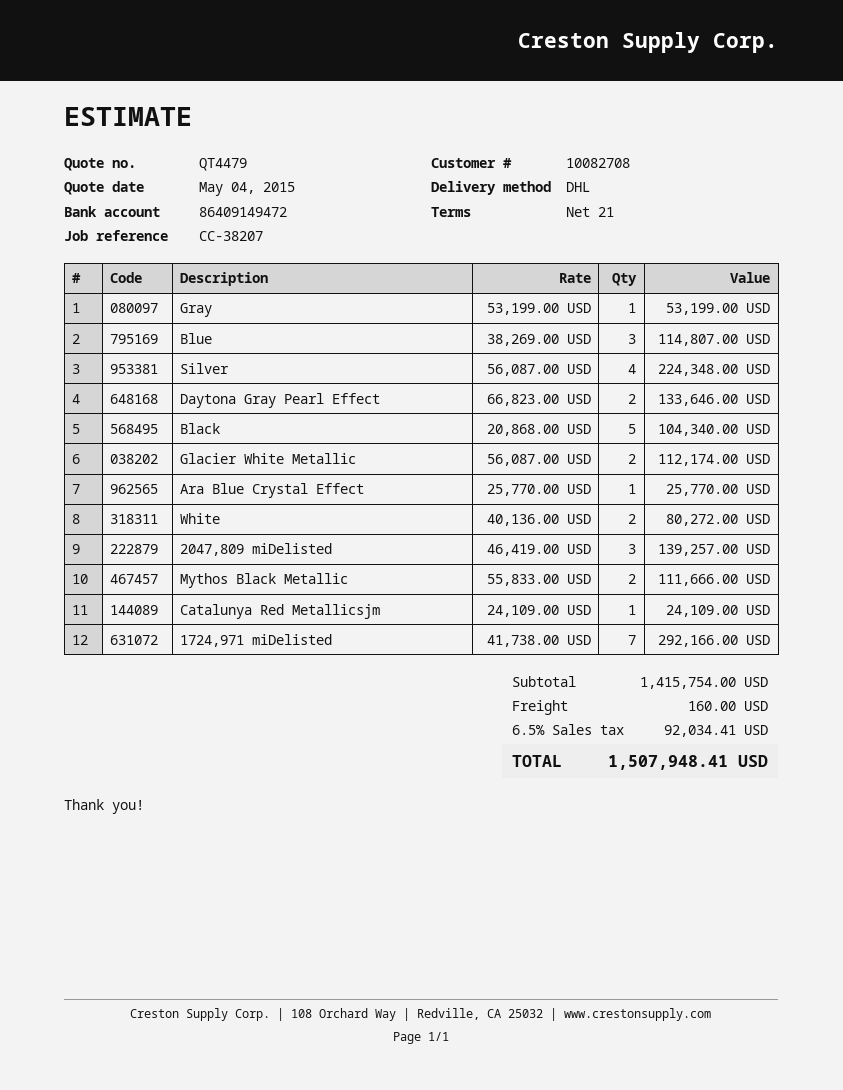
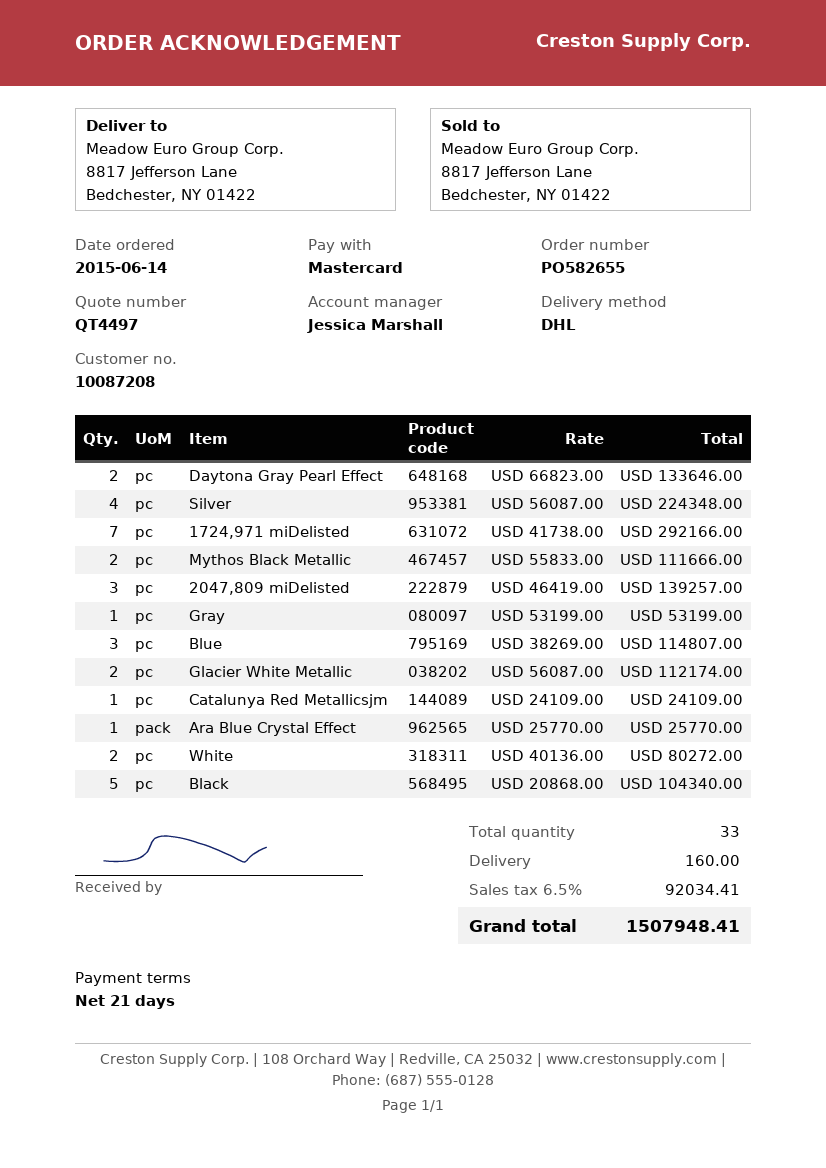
quote number: QT4479 -> QT4497
customer number: 10082708 -> 10087208

